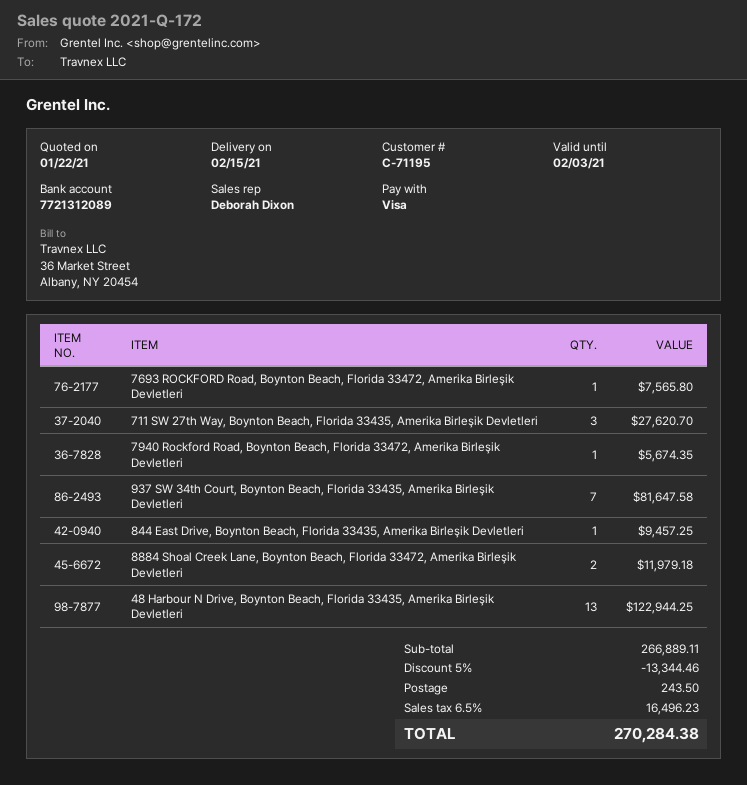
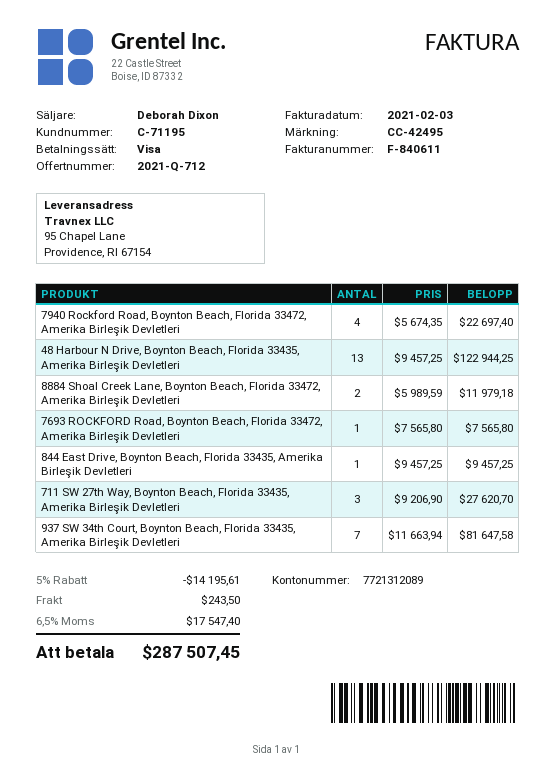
quote number: 2021-Q-172 -> 2021-Q-712
7940 Rockford Road, Boynton Beach, Florida 33472, Amerika Birleşik Devletleri: 1 for 5674.35 -> 4 for 22697.40
discount: 5% = 13344.46 -> 5% = 14195.61
tax: 6.5% = 16496.23 -> 6.5% = 17547.40
total: 270284.38 -> 287507.45

